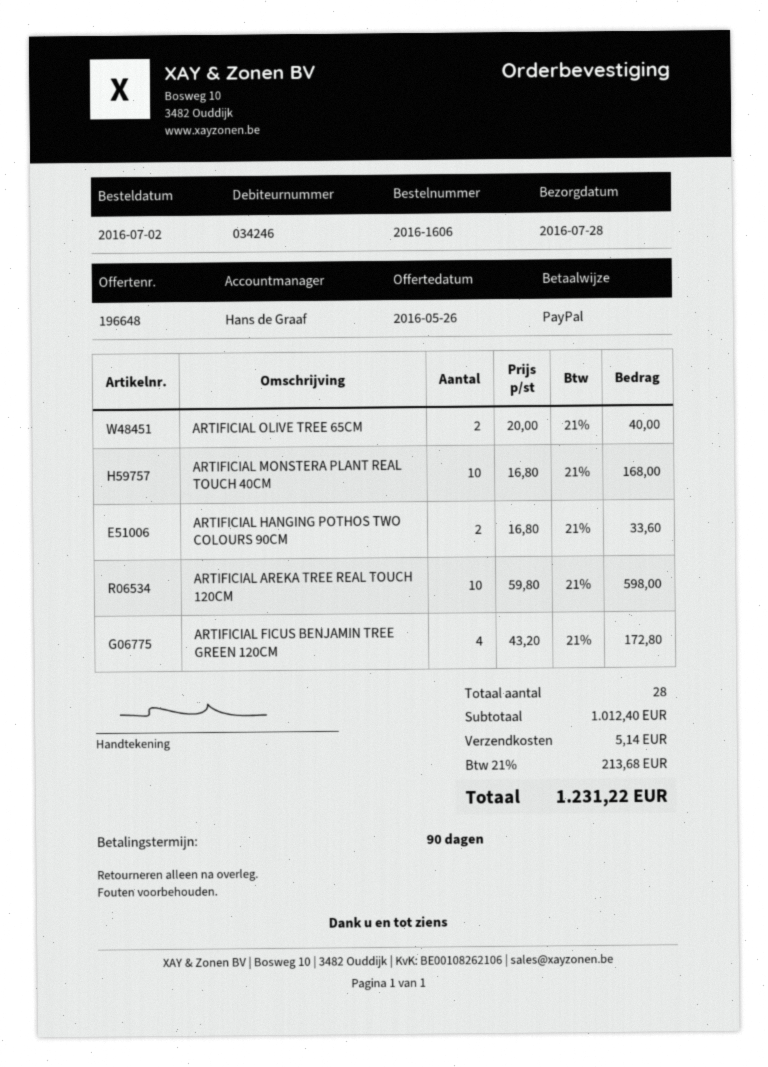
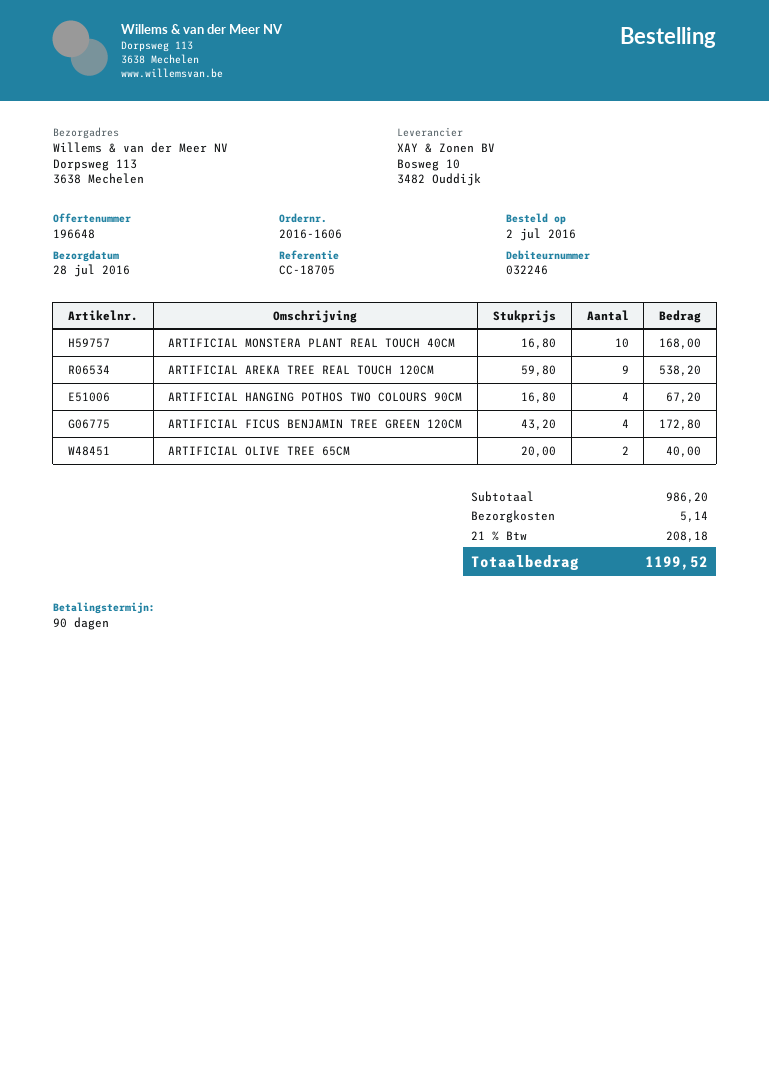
customer number: 034246 -> 032246
ARTIFICIAL HANGING POTHOS TWO COLOURS 90CM: 2 x 16.80 = 33.60 -> 4 x 16.80 = 67.20
ARTIFICIAL AREKA TREE REAL TOUCH 120CM: 10 x 59.80 = 598.00 -> 9 x 59.80 = 538.20
subtotal: 1012.40 -> 986.20
tax: 21% = 213.68 -> 21% = 208.18
total: 1231.22 -> 1199.52

